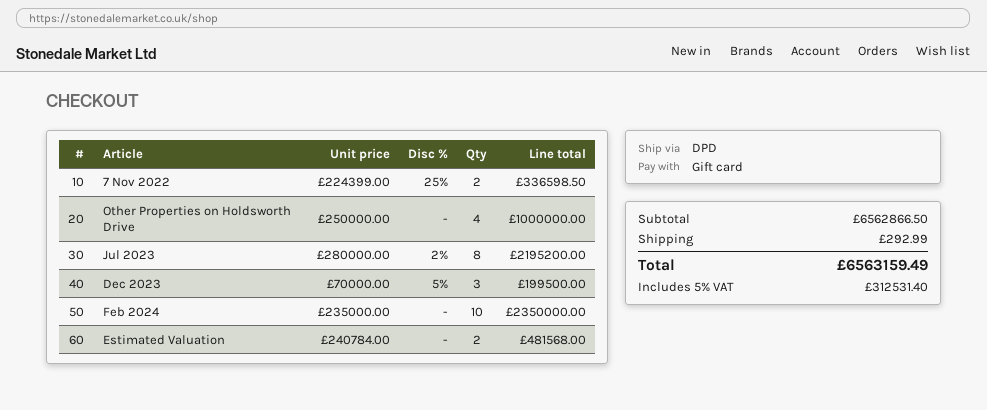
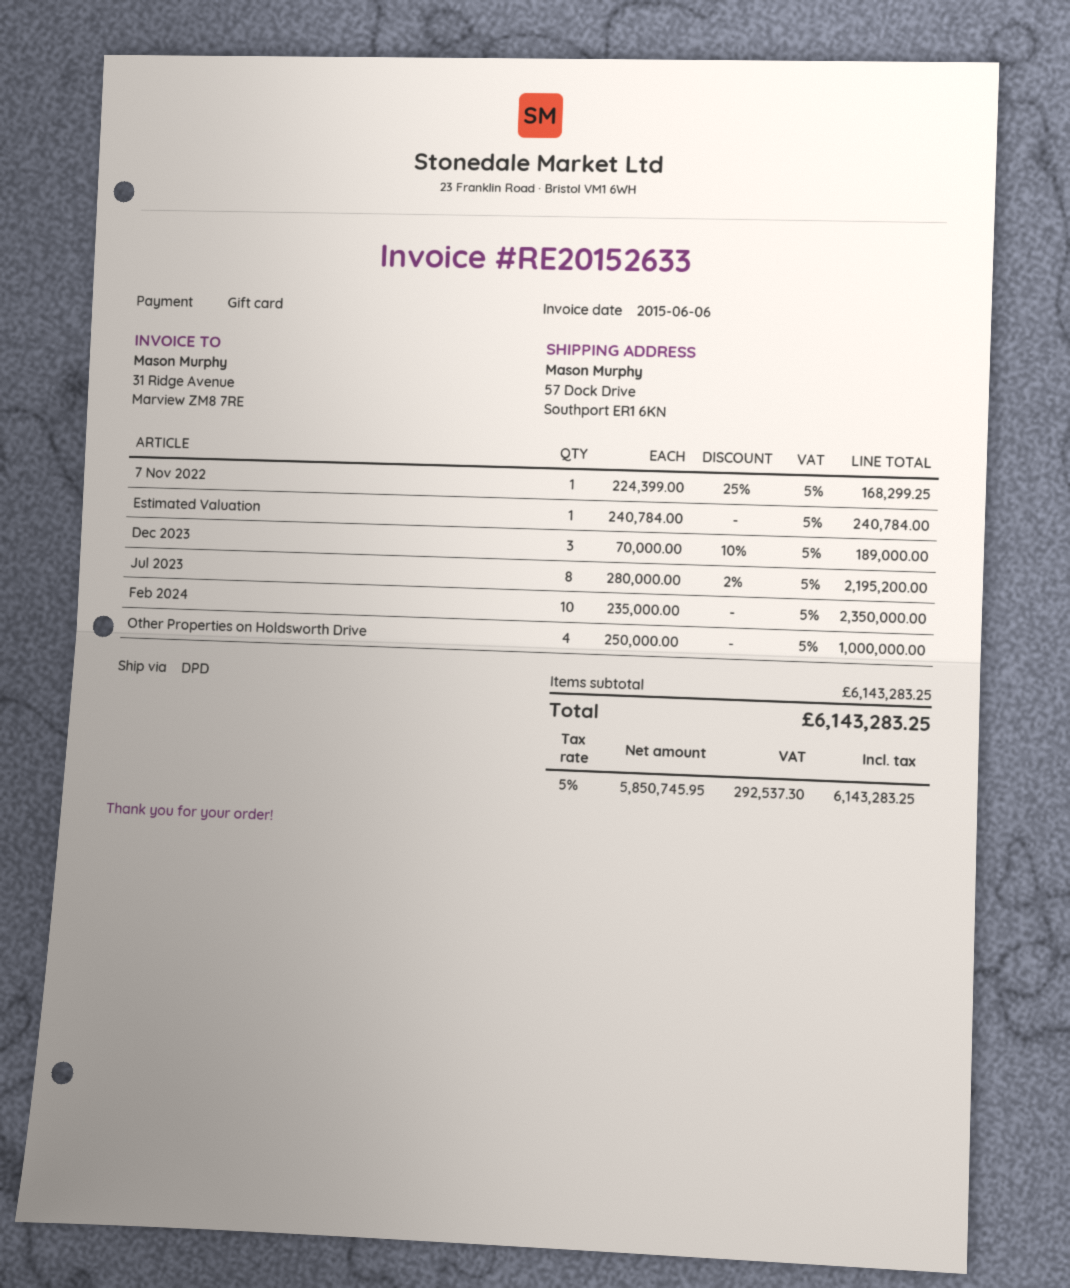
7 Nov 2022: 2 x 224399.00 - 25% = 336598.50 -> 1 x 224399.00 - 25% = 168299.25
Dec 2023: 3 x 70000.00 - 5% = 199500.00 -> 3 x 70000.00 - 10% = 189000.00
Estimated Valuation: 2 x 240784.00 = 481568.00 -> 1 x 240784.00 = 240784.00
subtotal: 6562866.50 -> 6143283.25
shipping: 292.99 -> none
tax: 5% = 312531.40 -> 5% = 292537.30
total: 6563159.49 -> 6143283.25

